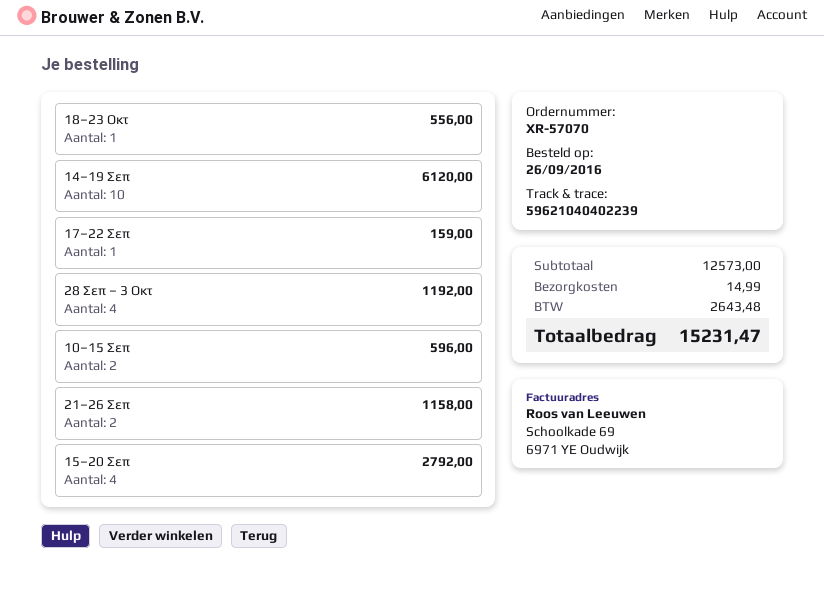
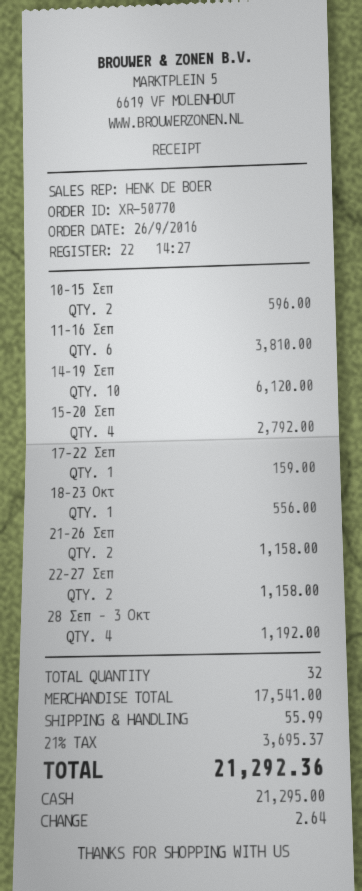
order number: XR-57070 -> XR-50770
11–16 Σεπ: none -> 6 for 3810.00
22–27 Σεπ: none -> 2 for 1158.00
subtotal: 12573.00 -> 17541.00
shipping: 14.99 -> 55.99
tax: 2643.48 -> 3695.37
total: 15231.47 -> 21292.36

